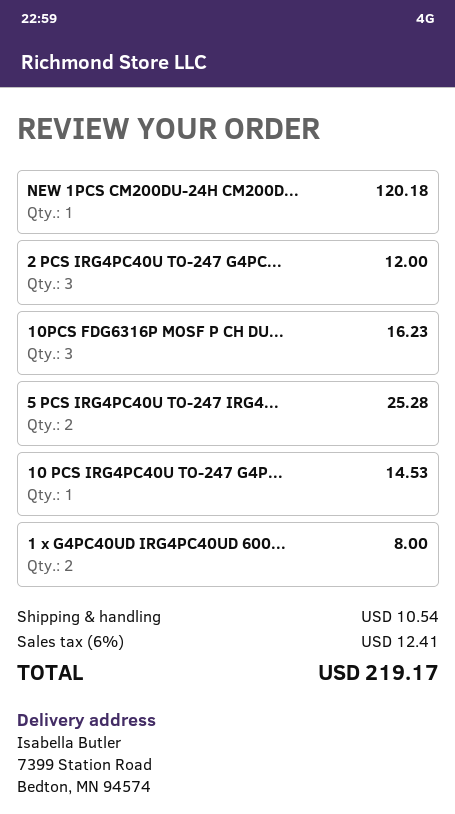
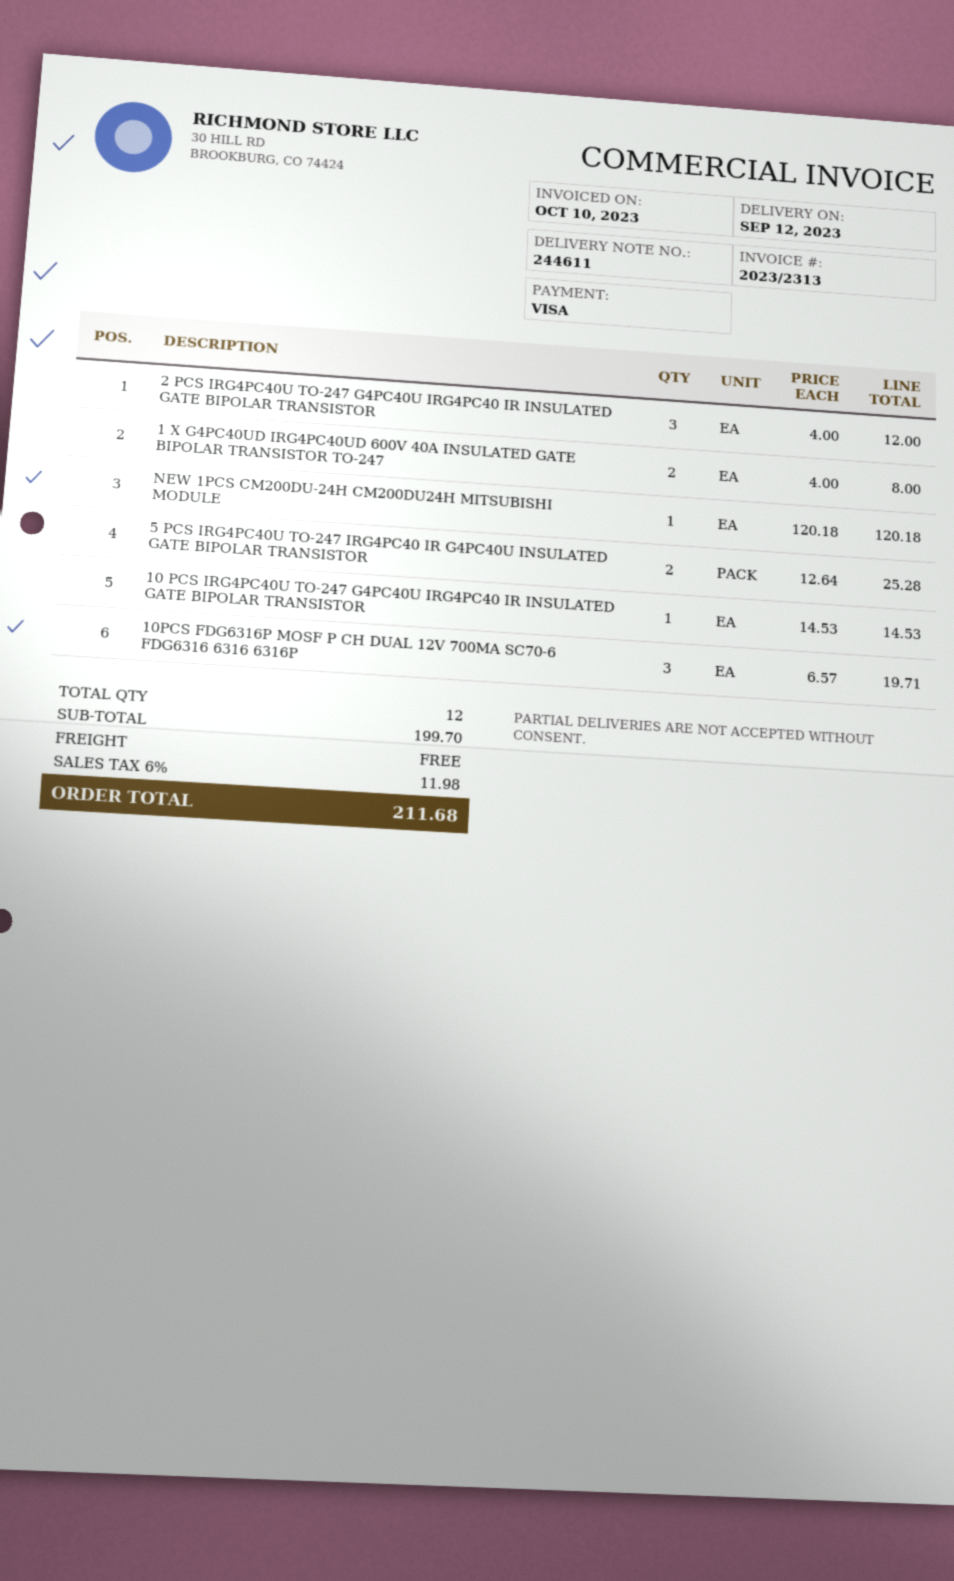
10PCS FDG6316P MOSF P CH DU...: 3 for 16.23 -> 3 for 19.71
shipping: 10.54 -> 0.00
tax: 6% = 12.41 -> 6% = 11.98
total: 219.17 -> 211.68

